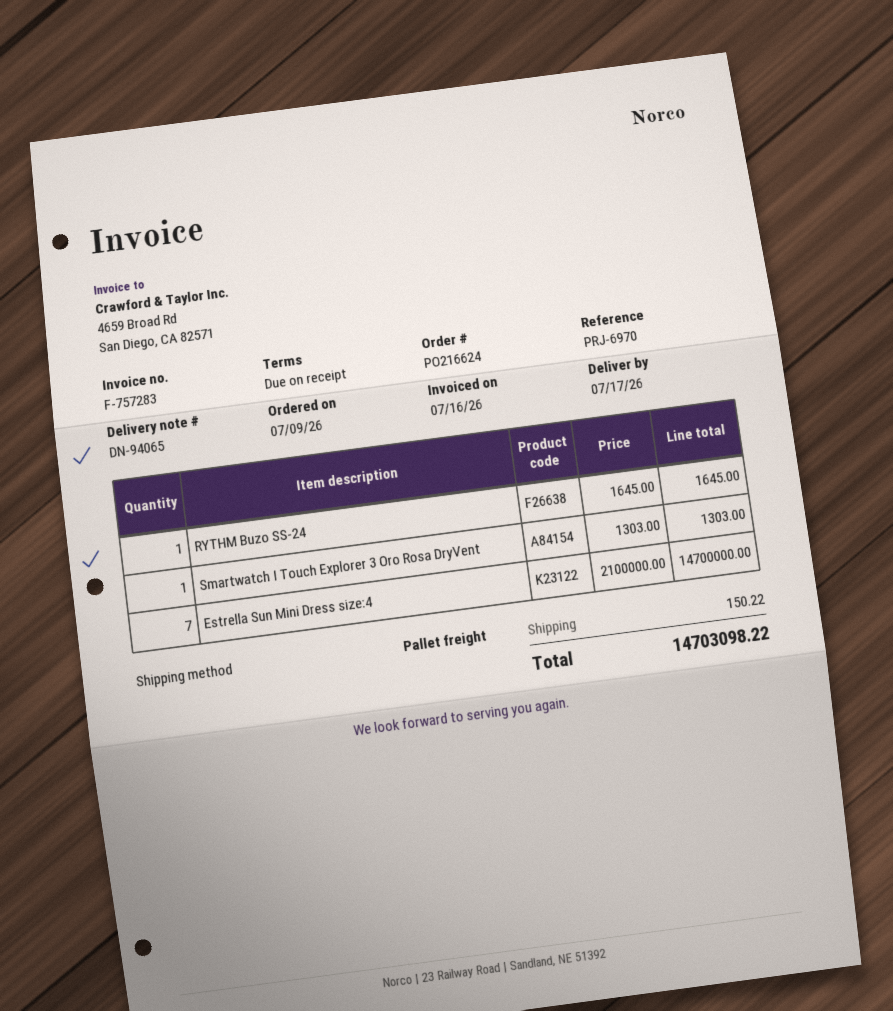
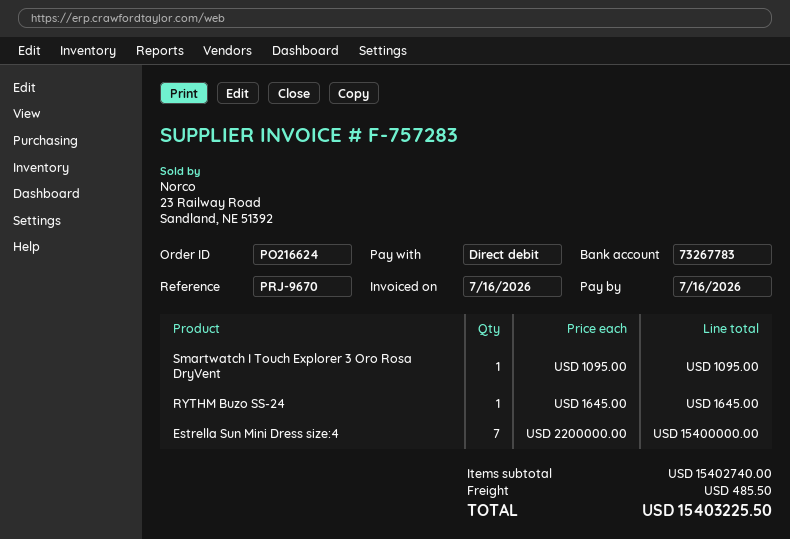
reference: PRJ-6970 -> PRJ-9670
Smartwatch I Touch Explorer 3 Oro Rosa DryVent: 1 x 1303.00 = 1303.00 -> 1 x 1095.00 = 1095.00
Estrella Sun Mini Dress size:4: 7 x 2100000.00 = 14700000.00 -> 7 x 2200000.00 = 15400000.00
shipping: 150.22 -> 485.50
total: 14703098.22 -> 15403225.50

